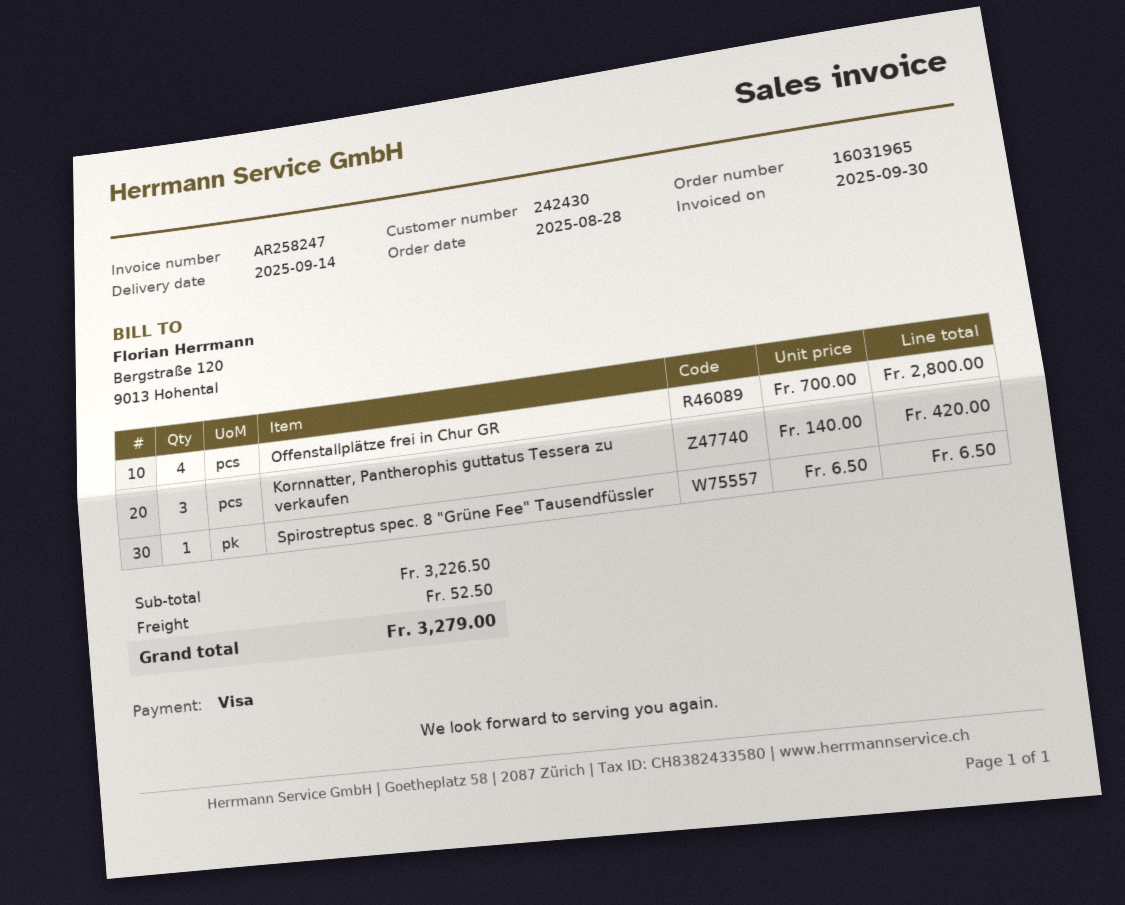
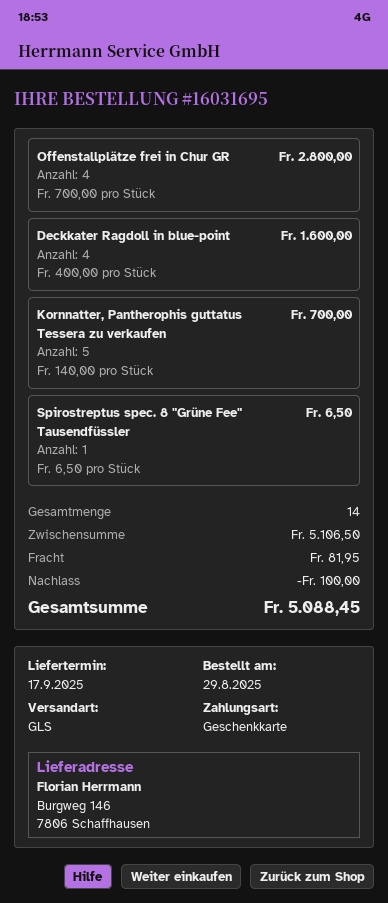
order number: 16031965 -> 16031695
order date: 2025-08-28 -> 2025-08-29
delivery date: 2025-09-14 -> 2025-09-17
payment method: Visa -> gift card
Kornnatter, Pantherophis guttatus Tessera zu verkaufen: 3 x 140.00 = 420.00 -> 5 x 140.00 = 700.00
Deckkater Ragdoll in blue-point: none -> 4 x 400.00 = 1600.00
subtotal: 3226.50 -> 5106.50
discount: none -> 100.00
shipping: 52.50 -> 81.95
total: 3279.00 -> 5088.45

